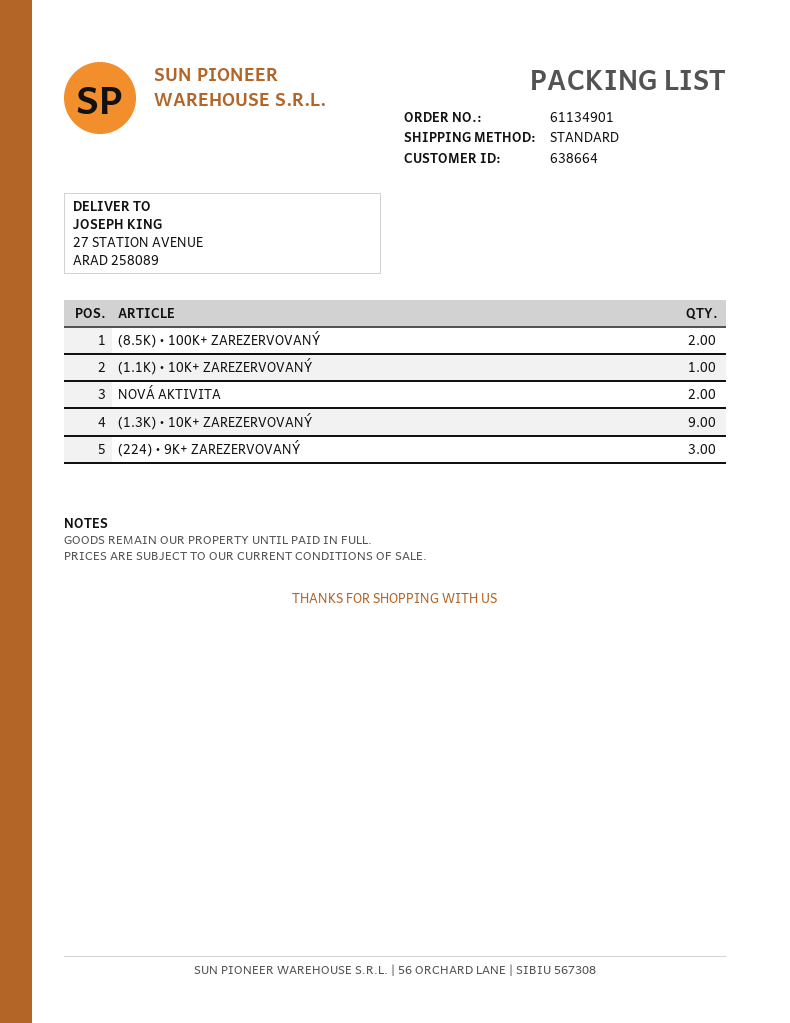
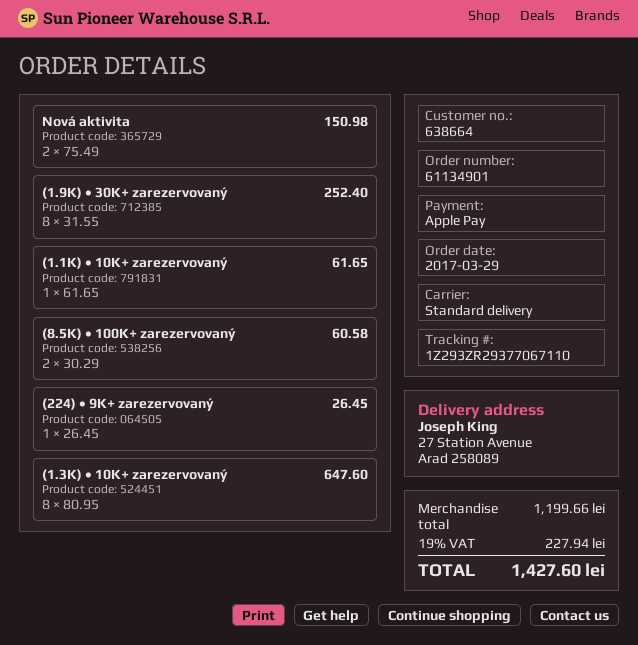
(1.3K) • 10K+ ZAREZERVOVANÝ: 9 -> 8
(224) • 9K+ ZAREZERVOVANÝ: 3 -> 1
(1.9K) • 30K+ zarezervovaný: none -> 8

